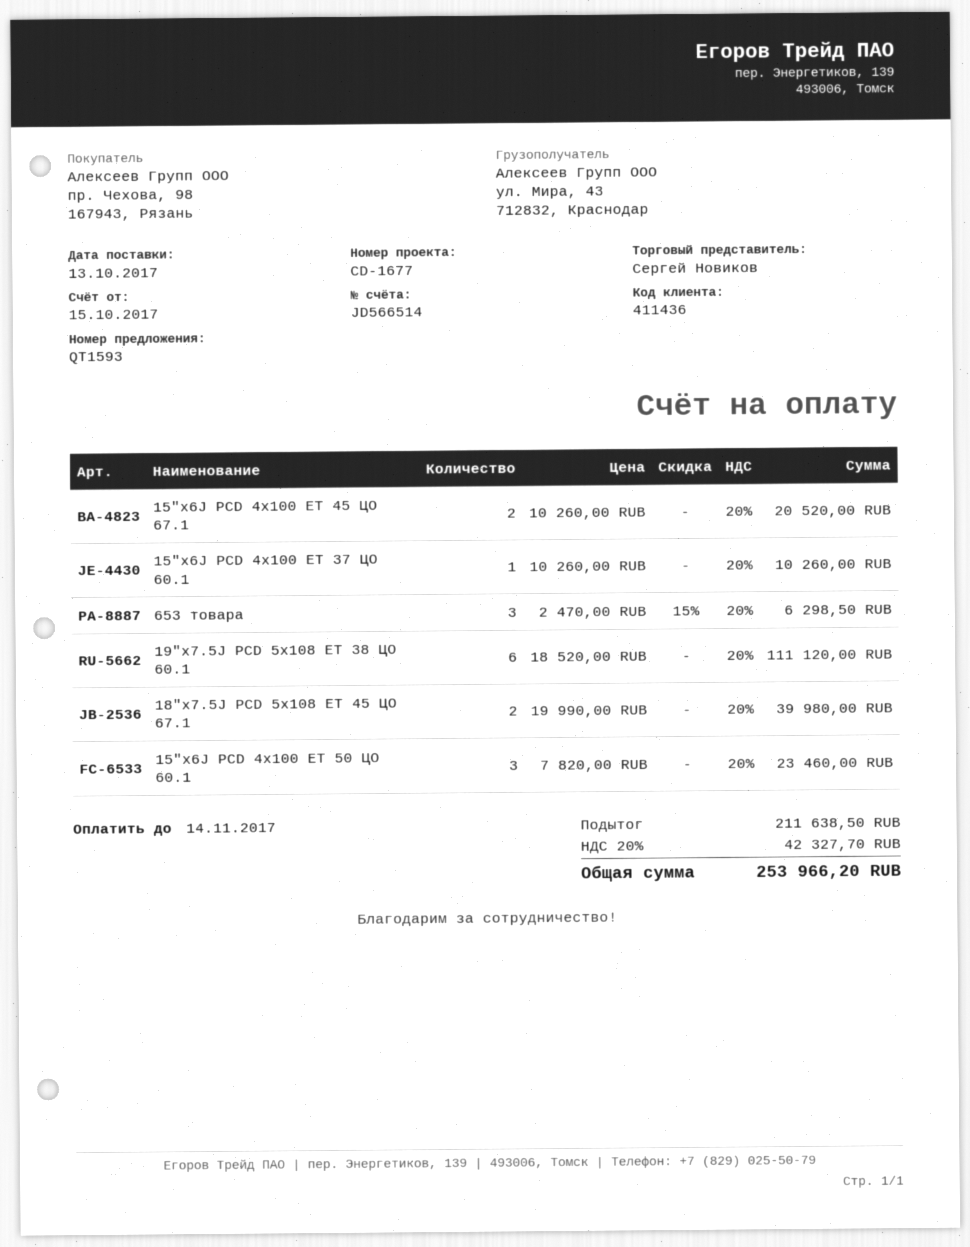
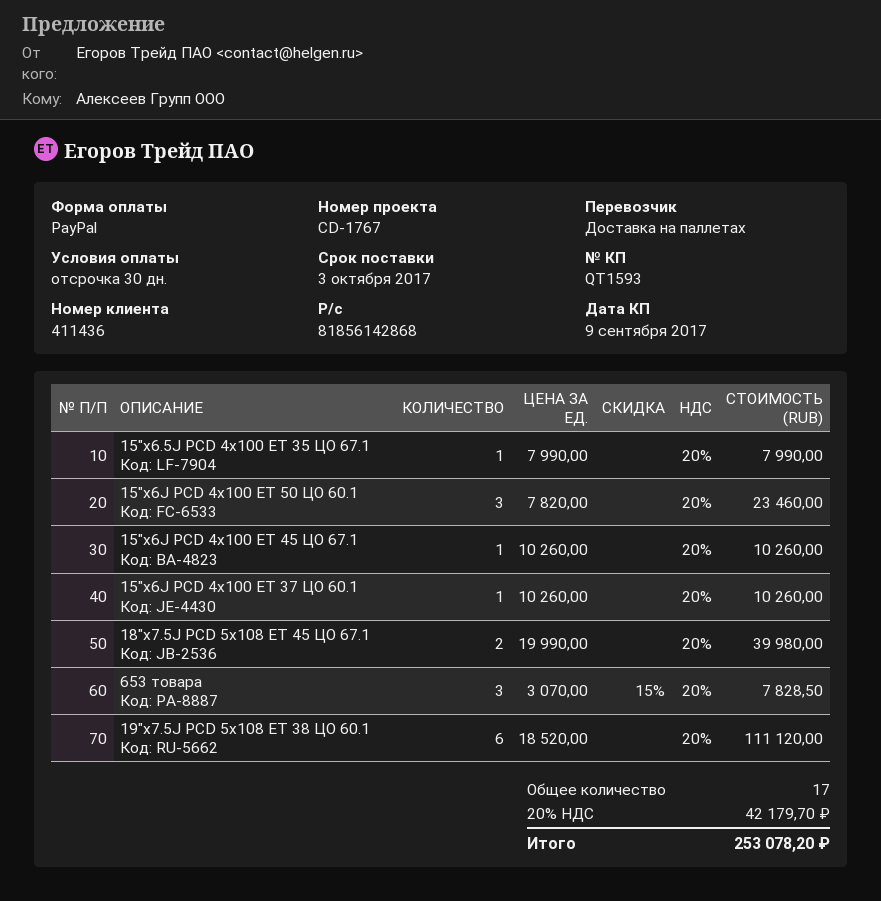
delivery date: 2017-10-13 -> 2017-10-03
reference: CD-1677 -> CD-1767
15"x6J PCD 4x100 ЕТ 45 ЦО 67.1: 2 x 10260.00 = 20520.00 -> 1 x 10260.00 = 10260.00
653 товара: 3 x 2470.00 - 15% = 6298.50 -> 3 x 3070.00 - 15% = 7828.50
15"x6.5J PCD 4x100 ЕТ 35 ЦО 67.1: none -> 1 x 7990.00 = 7990.00
tax: 20% = 42327.70 -> 20% = 42179.70
total: 253966.20 -> 253078.20

